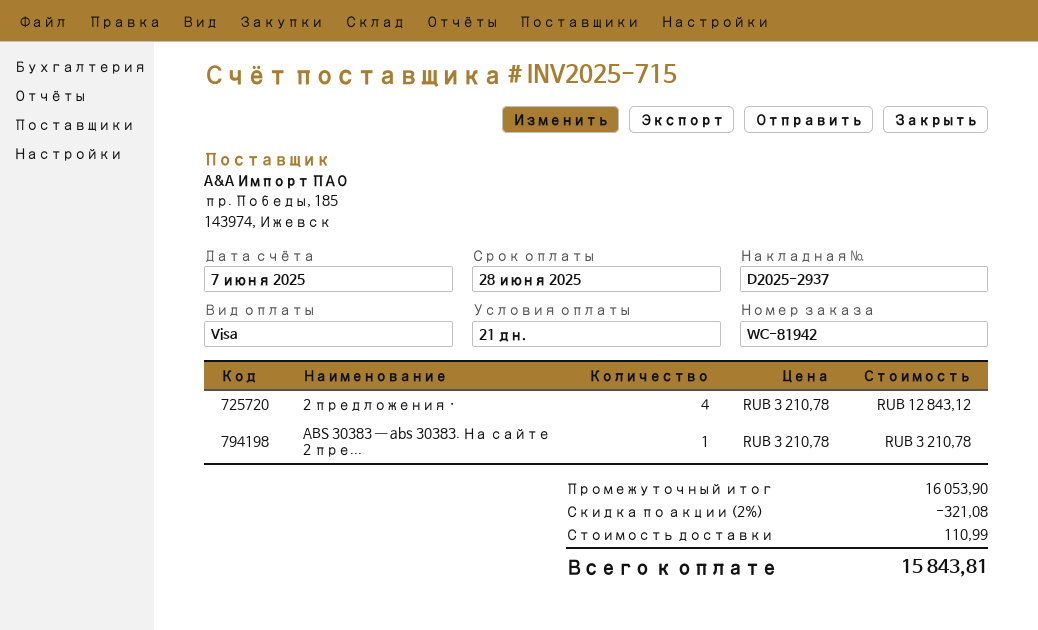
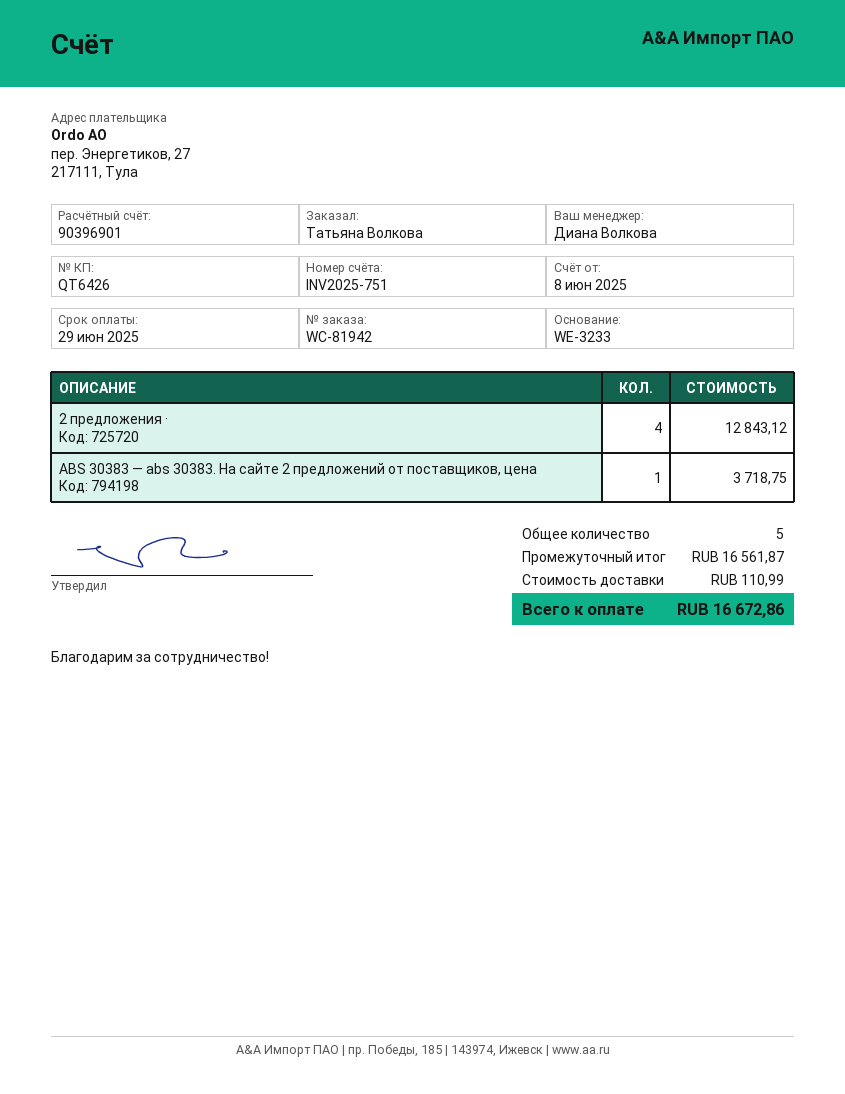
invoice number: INV2025-715 -> INV2025-751
invoice date: 2025-06-07 -> 2025-06-08
due date: 2025-06-28 -> 2025-06-29
ABS 30383 — abs 30383. На сайте 2 пре...: 1 for 3210.78 -> 1 for 3718.75
subtotal: 16053.90 -> 16561.87
discount: 2% = 321.08 -> none
total: 15843.81 -> 16672.86

